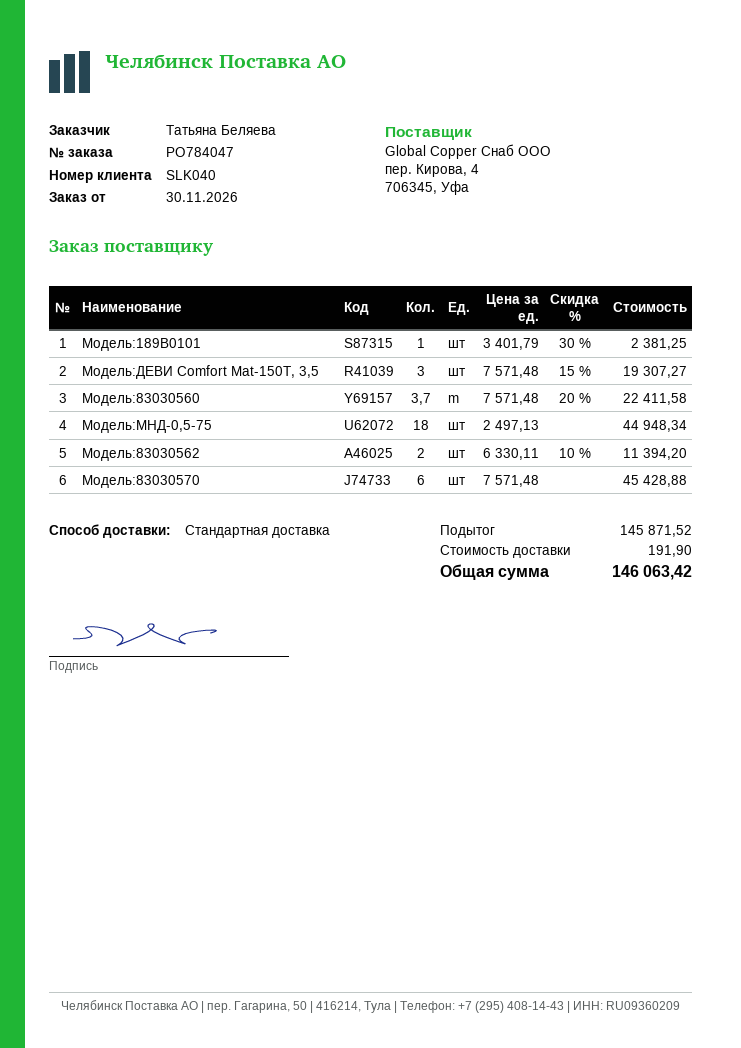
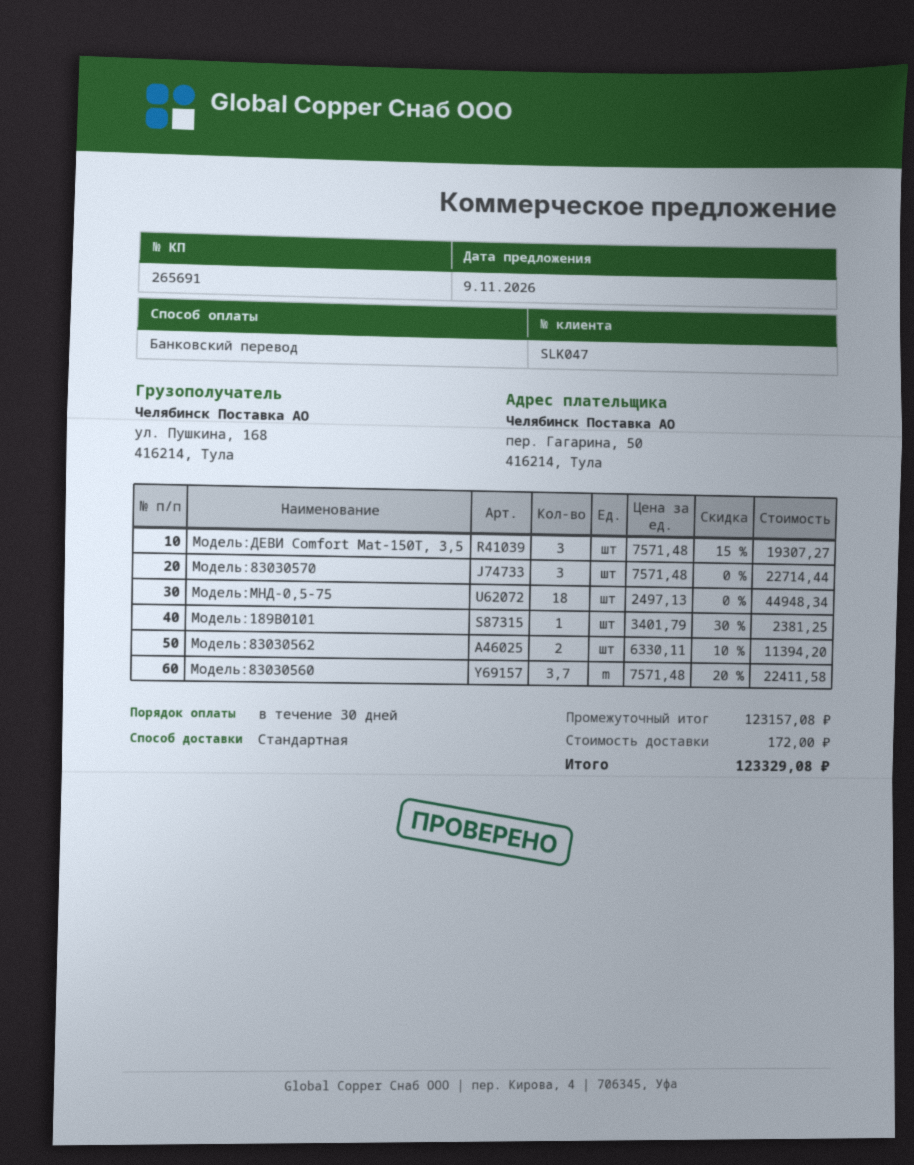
customer number: SLK040 -> SLK047
Модель:83030570: 6 x 7571.48 = 45428.88 -> 3 x 7571.48 = 22714.44
subtotal: 145871.52 -> 123157.08
shipping: 191.90 -> 172.00
total: 146063.42 -> 123329.08

